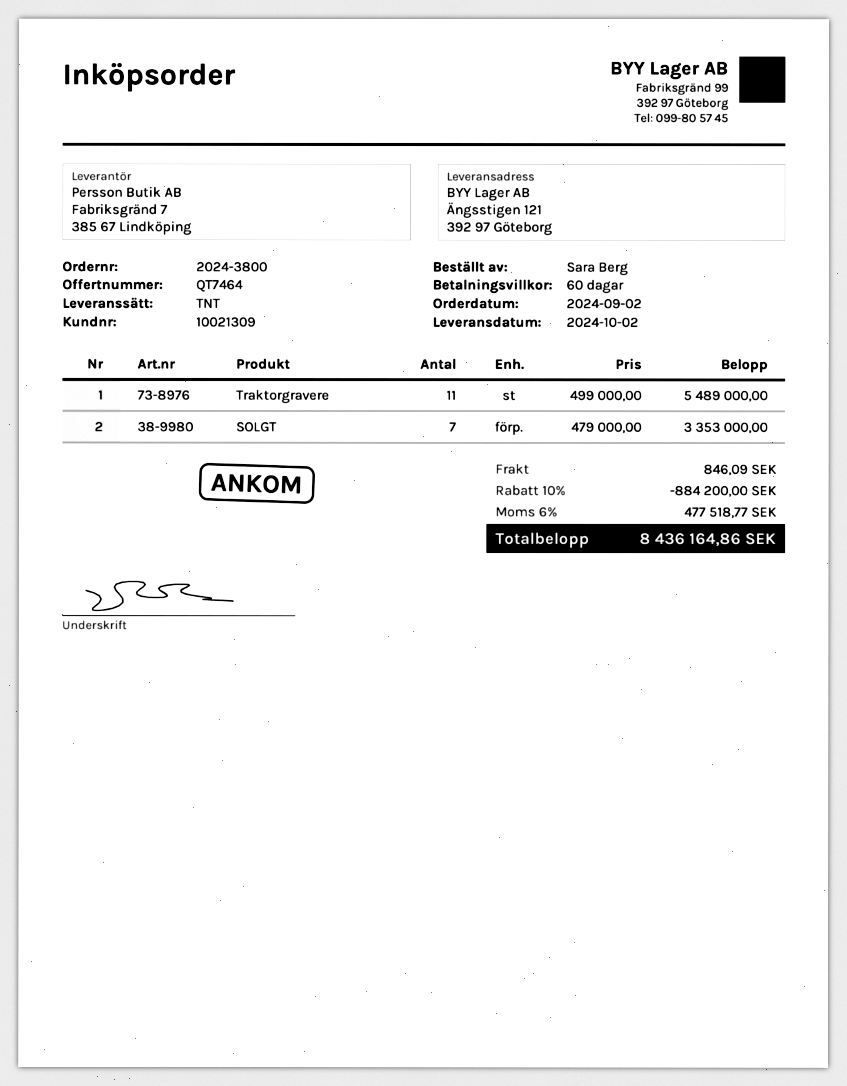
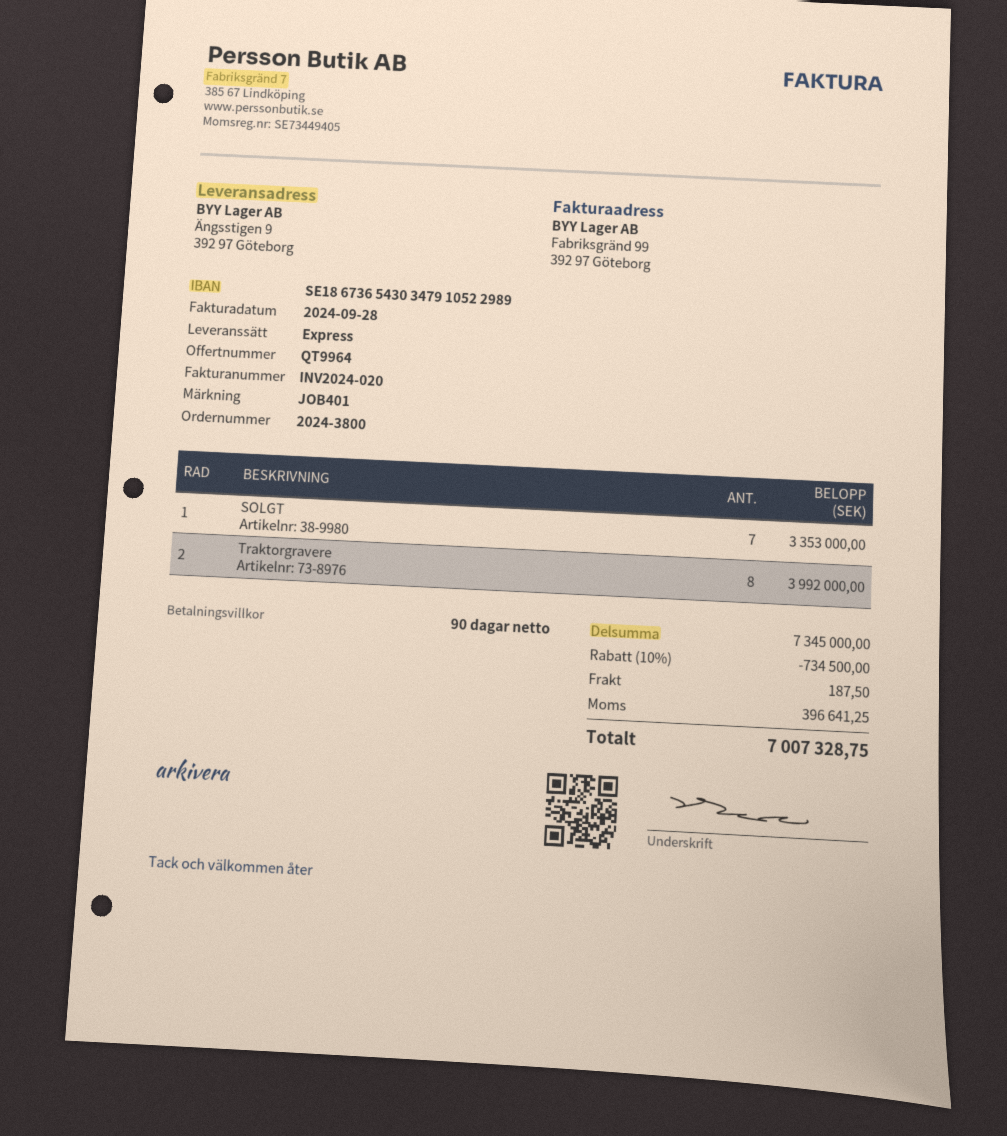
quote number: QT7464 -> QT9964
payment terms: 60 days -> 90 days
shipping method: TNT -> express
ship to: Ängsstigen 121, 392 97 Göteborg -> Ängsstigen 9, 392 97 Göteborg
Traktorgravere: 11 for 5489000.00 -> 8 for 3992000.00
discount: 10% = 884200.00 -> 10% = 734500.00
shipping: 846.09 -> 187.50
tax: 477518.77 -> 396641.25
total: 8436164.86 -> 7007328.75

